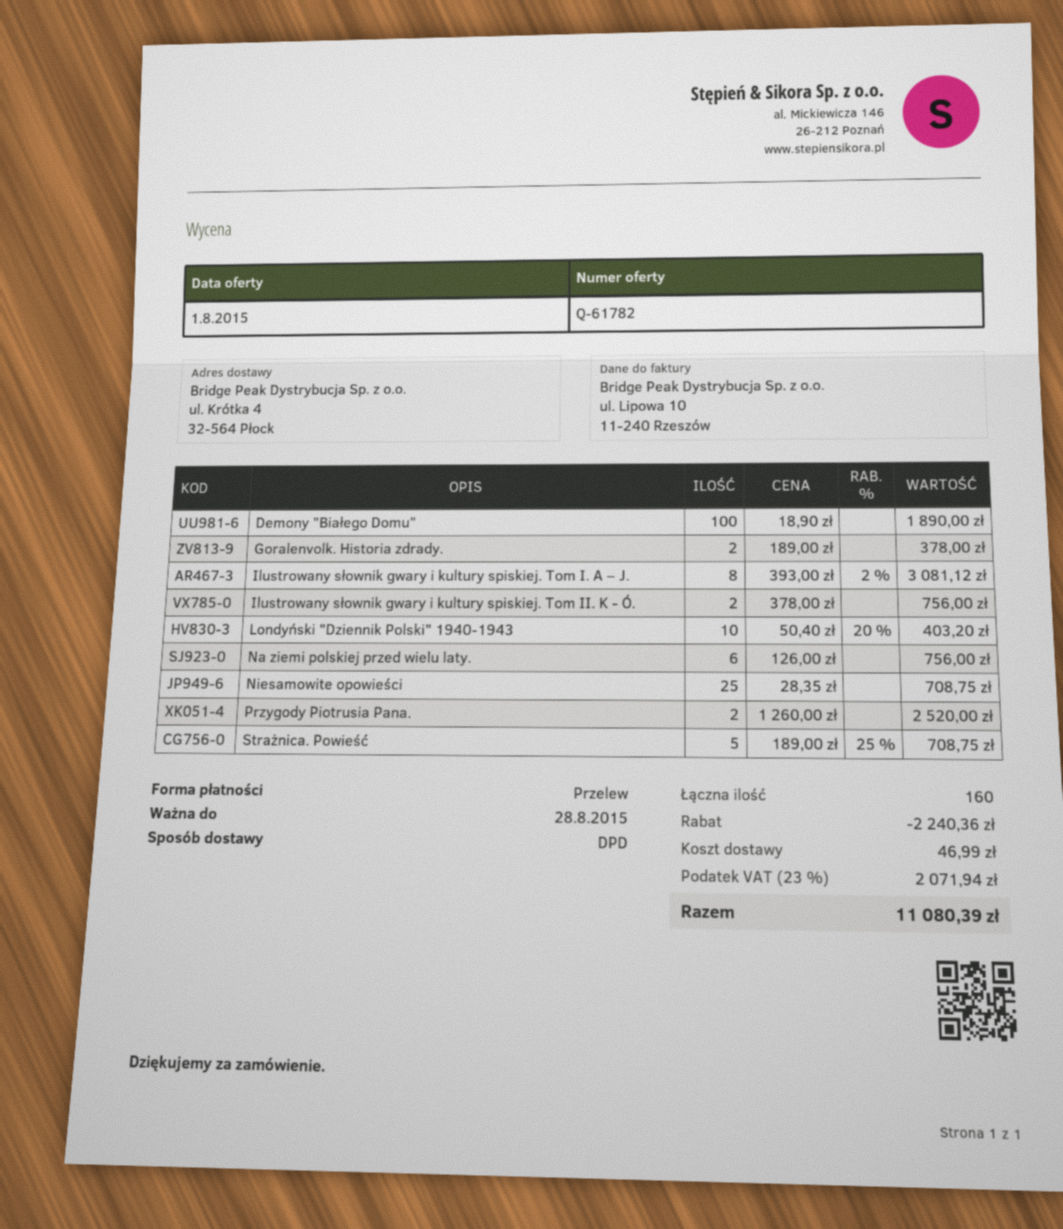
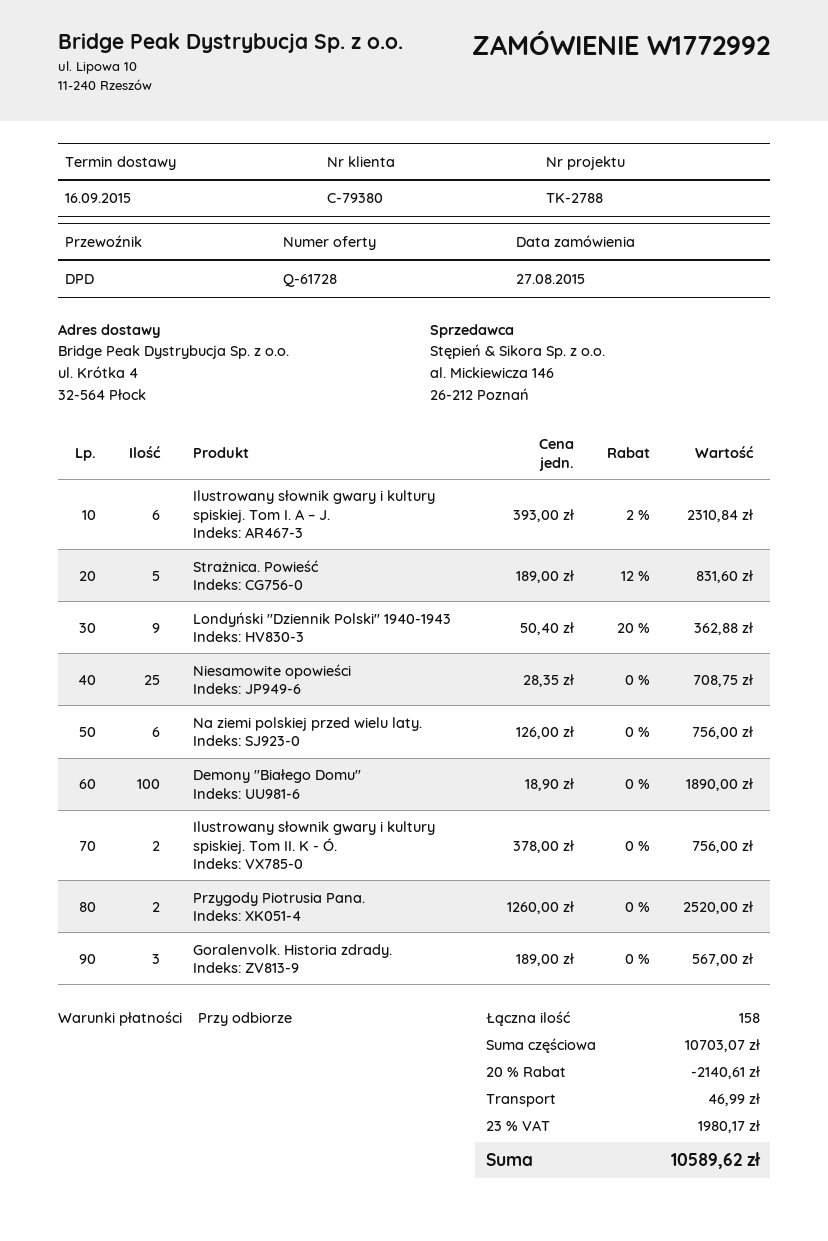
quote number: Q-61782 -> Q-61728
Goralenvolk. Historia zdrady.: 2 x 189.00 = 378.00 -> 3 x 189.00 = 567.00
Ilustrowany słownik gwary i kultury spiskiej. Tom I. A – J.: 8 x 393.00 - 2% = 3081.12 -> 6 x 393.00 - 2% = 2310.84
Londyński "Dziennik Polski" 1940-1943: 10 x 50.40 - 20% = 403.20 -> 9 x 50.40 - 20% = 362.88
Strażnica. Powieść: 5 x 189.00 - 25% = 708.75 -> 5 x 189.00 - 12% = 831.60
total quantity: 160 -> 158
discount: 2240.36 -> 2140.61
tax: 23% = 2071.94 -> 23% = 1980.17
total: 11080.39 -> 10589.62

